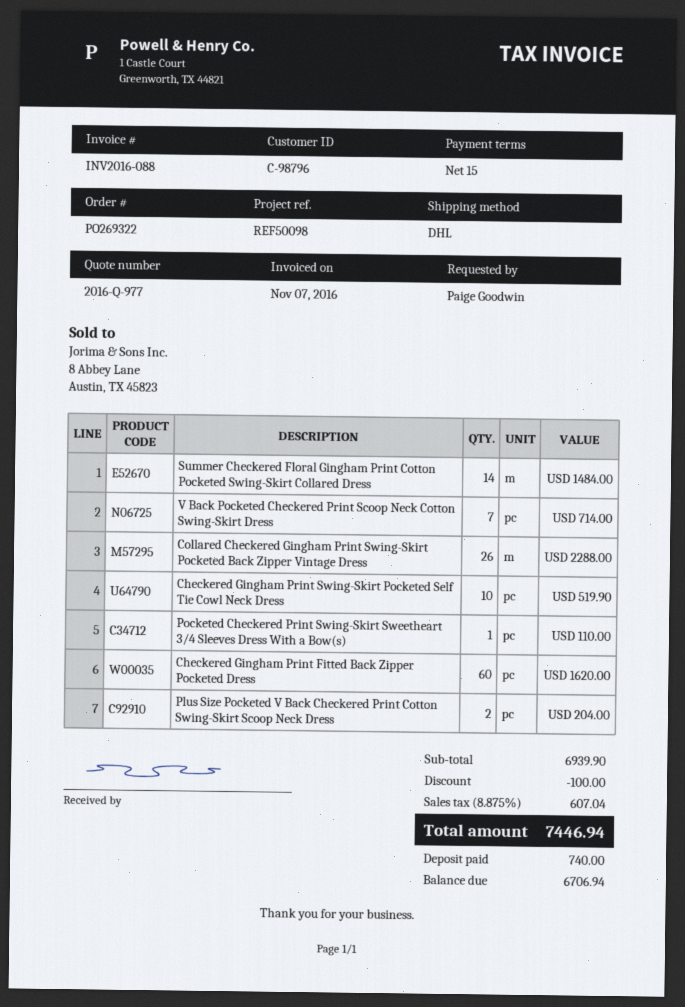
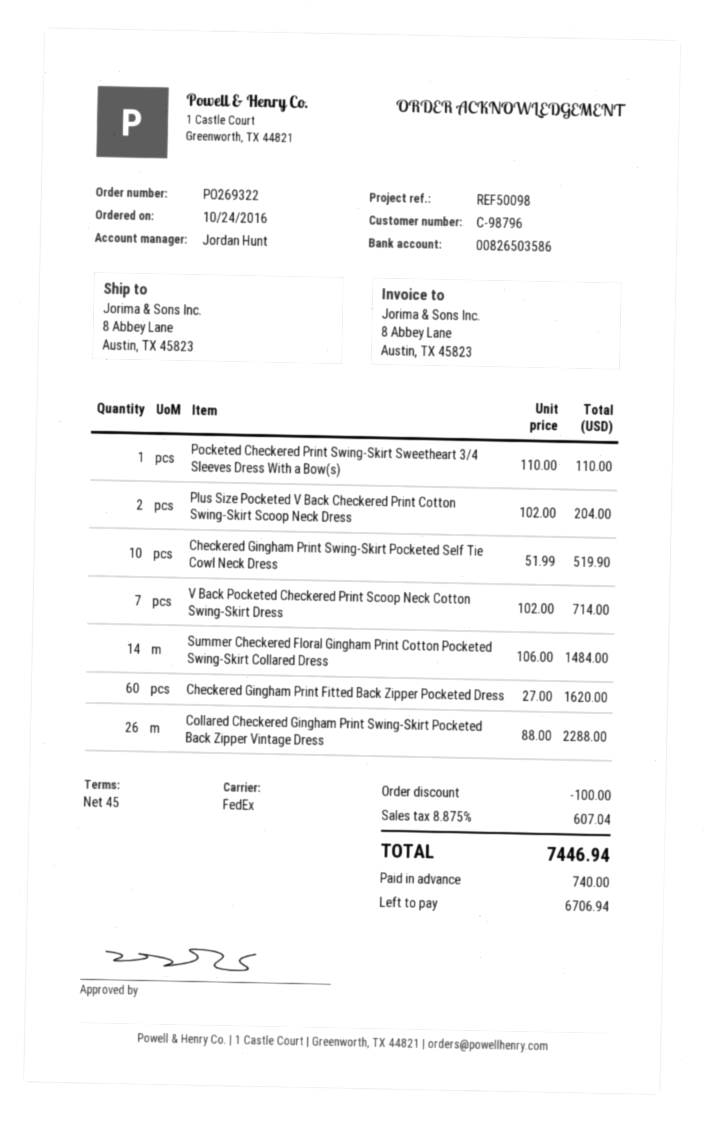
payment terms: 15 days -> 45 days
shipping method: DHL -> FedEx

